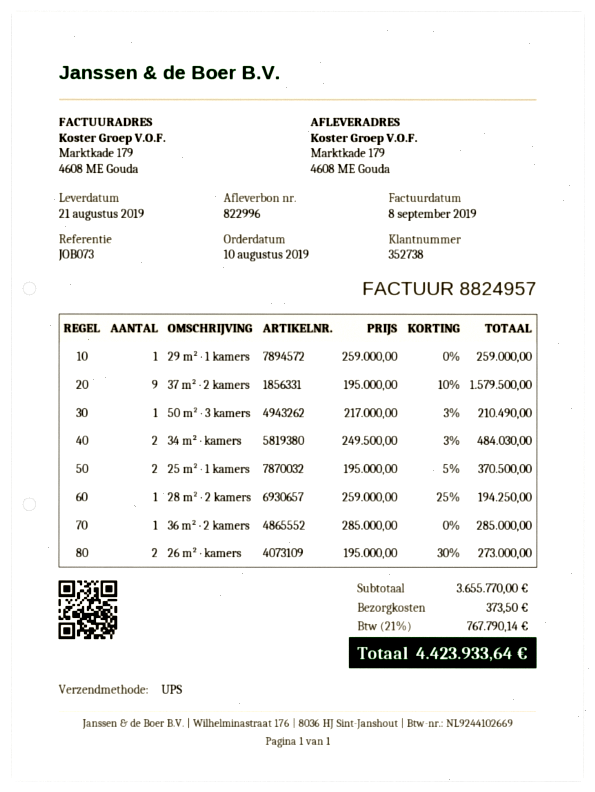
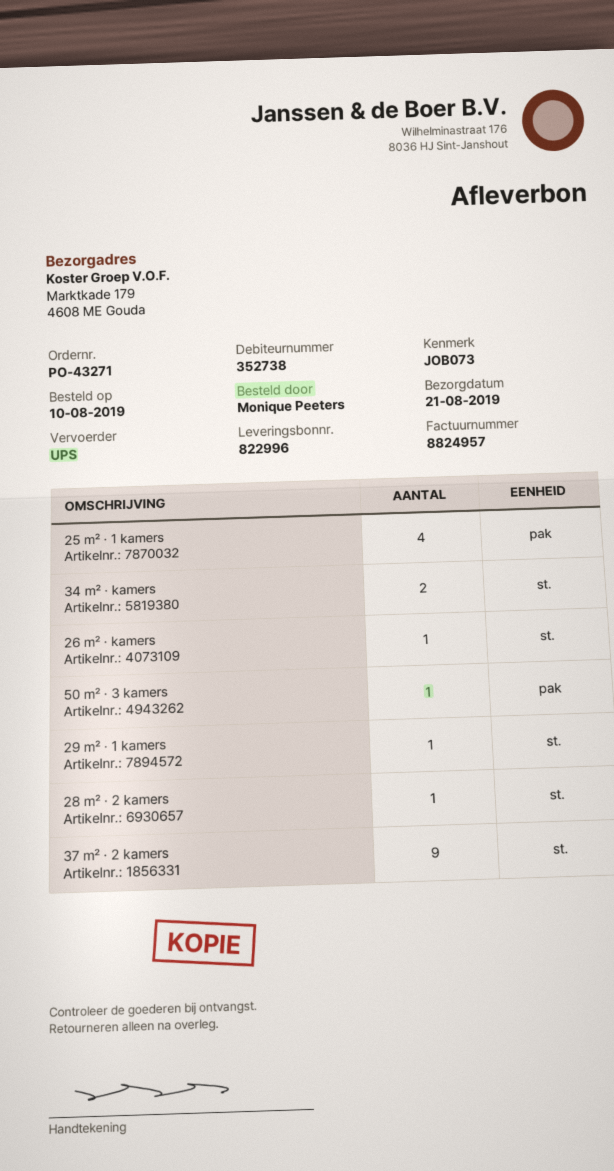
25 m² · 1 kamers: 2 -> 4
36 m² · 2 kamers: 1 -> none
26 m² · kamers: 2 -> 1

